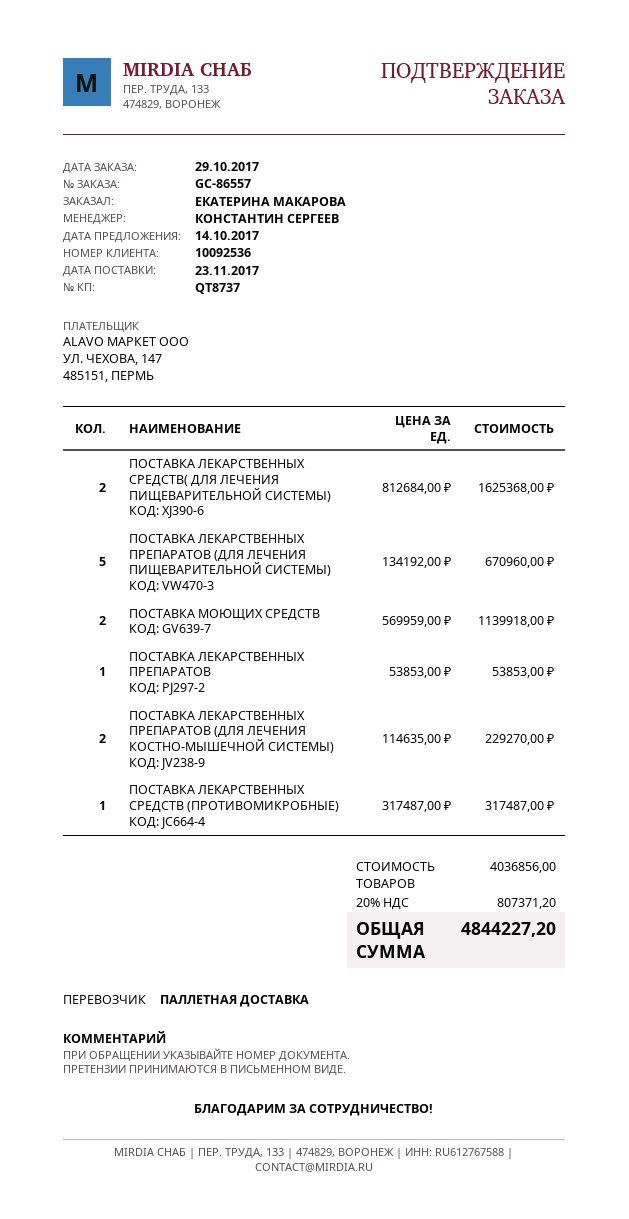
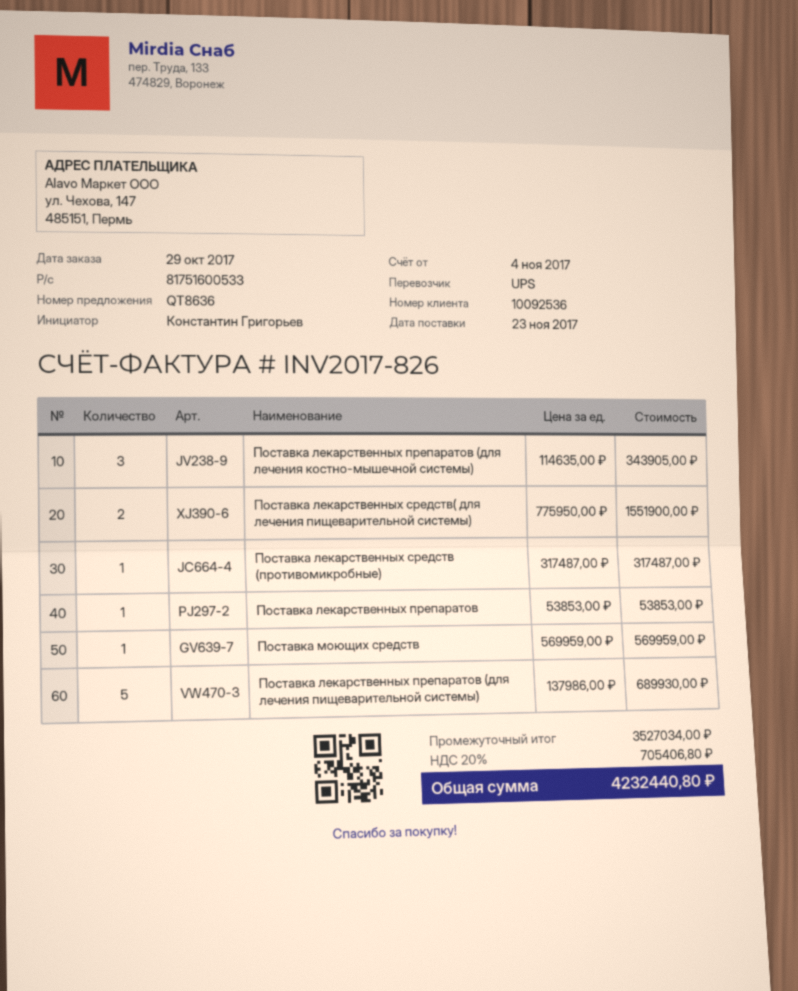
quote number: QT8737 -> QT8636
ordered by: ЕКАТЕРИНА МАКАРОВА -> Константин Григорьев
shipping method: pallet freight -> UPS
ПОСТАВКА ЛЕКАРСТВЕННЫХ СРЕДСТВ( ДЛЯ ЛЕЧЕНИЯ ПИЩЕВАРИТЕЛЬНОЙ СИСТЕМЫ): 2 x 812684.00 = 1625368.00 -> 2 x 775950.00 = 1551900.00
ПОСТАВКА ЛЕКАРСТВЕННЫХ ПРЕПАРАТОВ (ДЛЯ ЛЕЧЕНИЯ ПИЩЕВАРИТЕЛЬНОЙ СИСТЕМЫ): 5 x 134192.00 = 670960.00 -> 5 x 137986.00 = 689930.00
ПОСТАВКА МОЮЩИХ СРЕДСТВ: 2 x 569959.00 = 1139918.00 -> 1 x 569959.00 = 569959.00
ПОСТАВКА ЛЕКАРСТВЕННЫХ ПРЕПАРАТОВ (ДЛЯ ЛЕЧЕНИЯ КОСТНО-МЫШЕЧНОЙ СИСТЕМЫ): 2 x 114635.00 = 229270.00 -> 3 x 114635.00 = 343905.00
subtotal: 4036856.00 -> 3527034.00
tax: 20% = 807371.20 -> 20% = 705406.80
total: 4844227.20 -> 4232440.80

